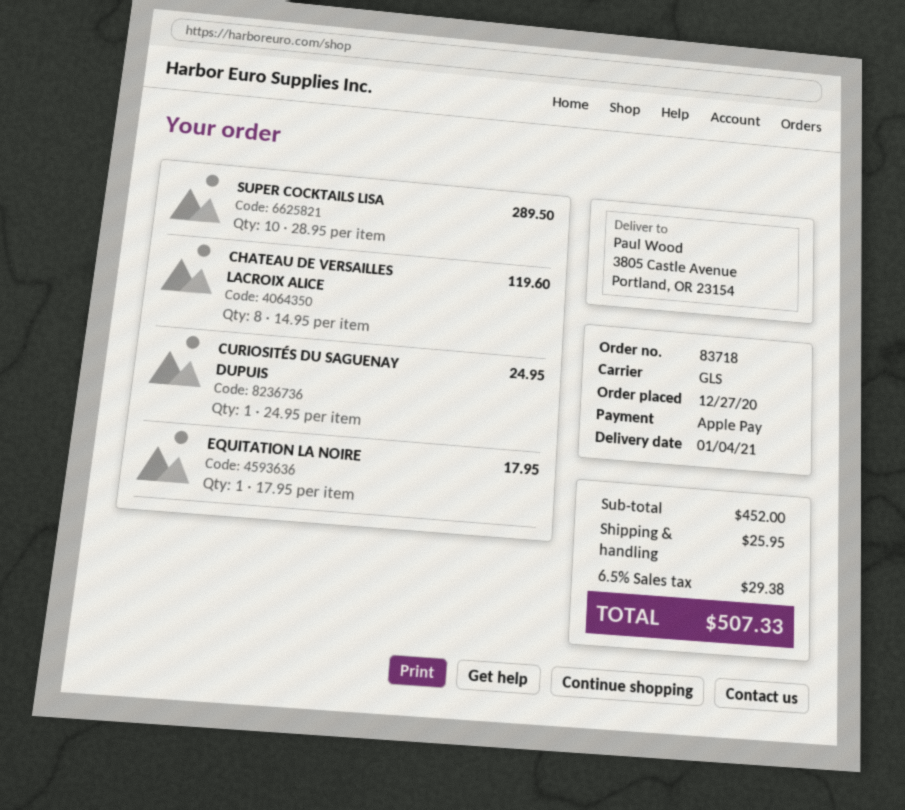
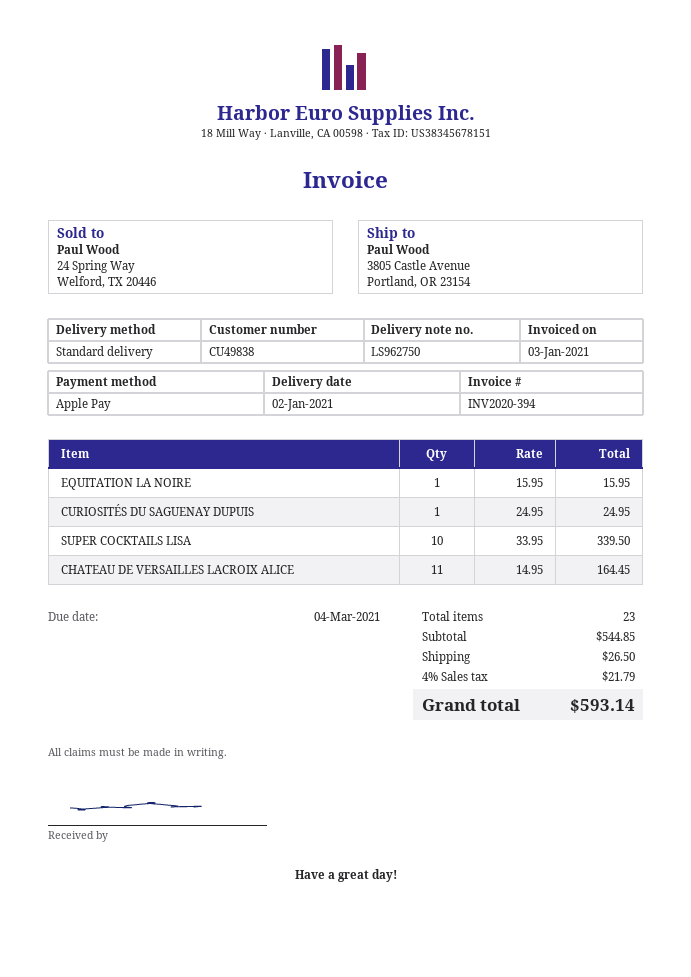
delivery date: 2021-01-04 -> 2021-01-02
shipping method: GLS -> standard
SUPER COCKTAILS LISA: 10 x 28.95 = 289.50 -> 10 x 33.95 = 339.50
CHATEAU DE VERSAILLES LACROIX ALICE: 8 x 14.95 = 119.60 -> 11 x 14.95 = 164.45
EQUITATION LA NOIRE: 1 x 17.95 = 17.95 -> 1 x 15.95 = 15.95
subtotal: 452.00 -> 544.85
shipping: 25.95 -> 26.50
tax: 6.5% = 29.38 -> 4% = 21.79
total: 507.33 -> 593.14

